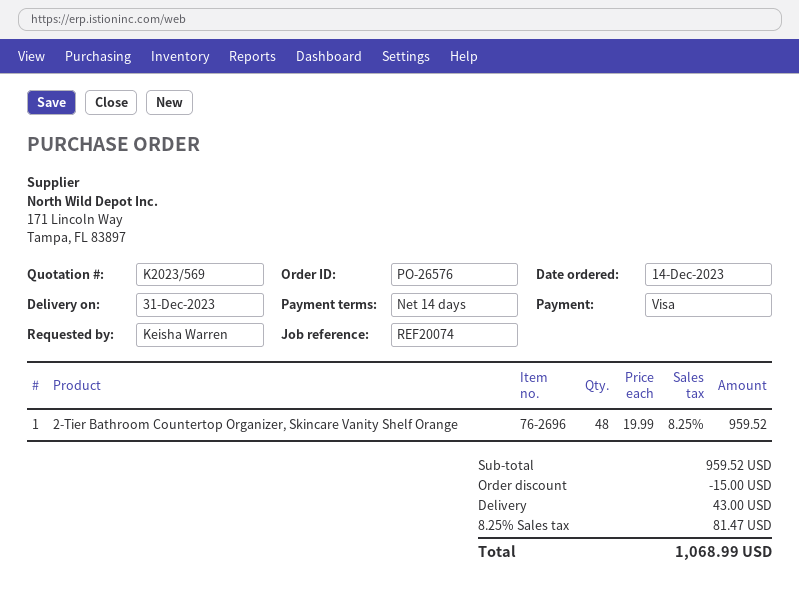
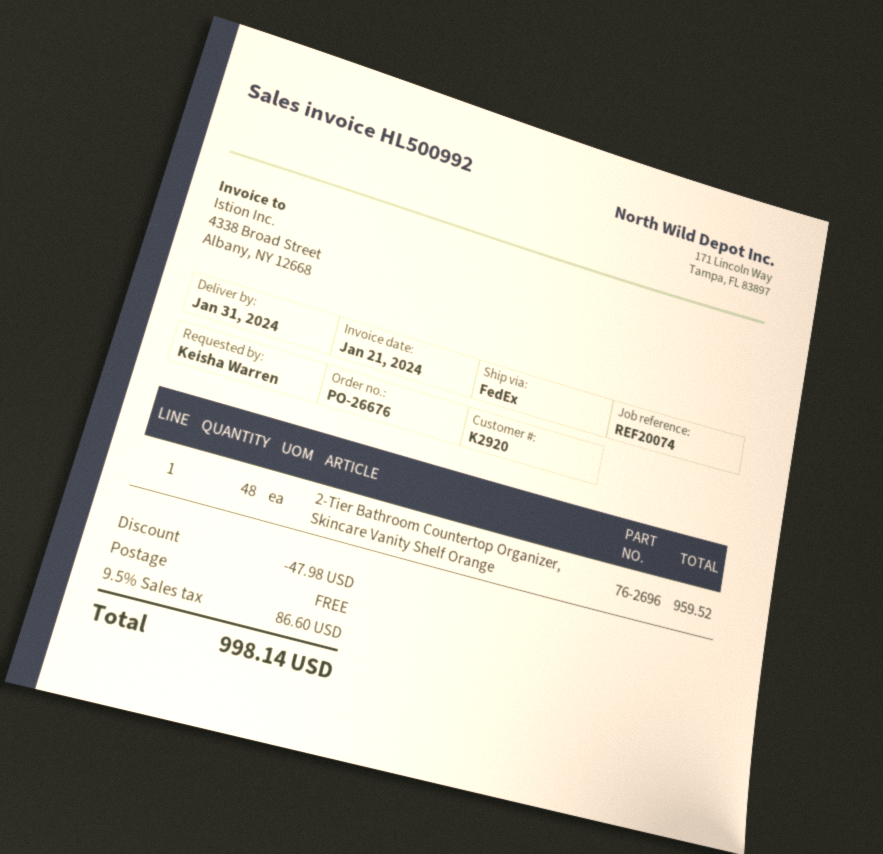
order number: PO-26576 -> PO-26676
delivery date: 2023-12-31 -> 2024-01-31
discount: 15.00 -> 47.98
shipping: 43.00 -> 0.00
tax: 8.25% = 81.47 -> 9.5% = 86.60
total: 1068.99 -> 998.14

